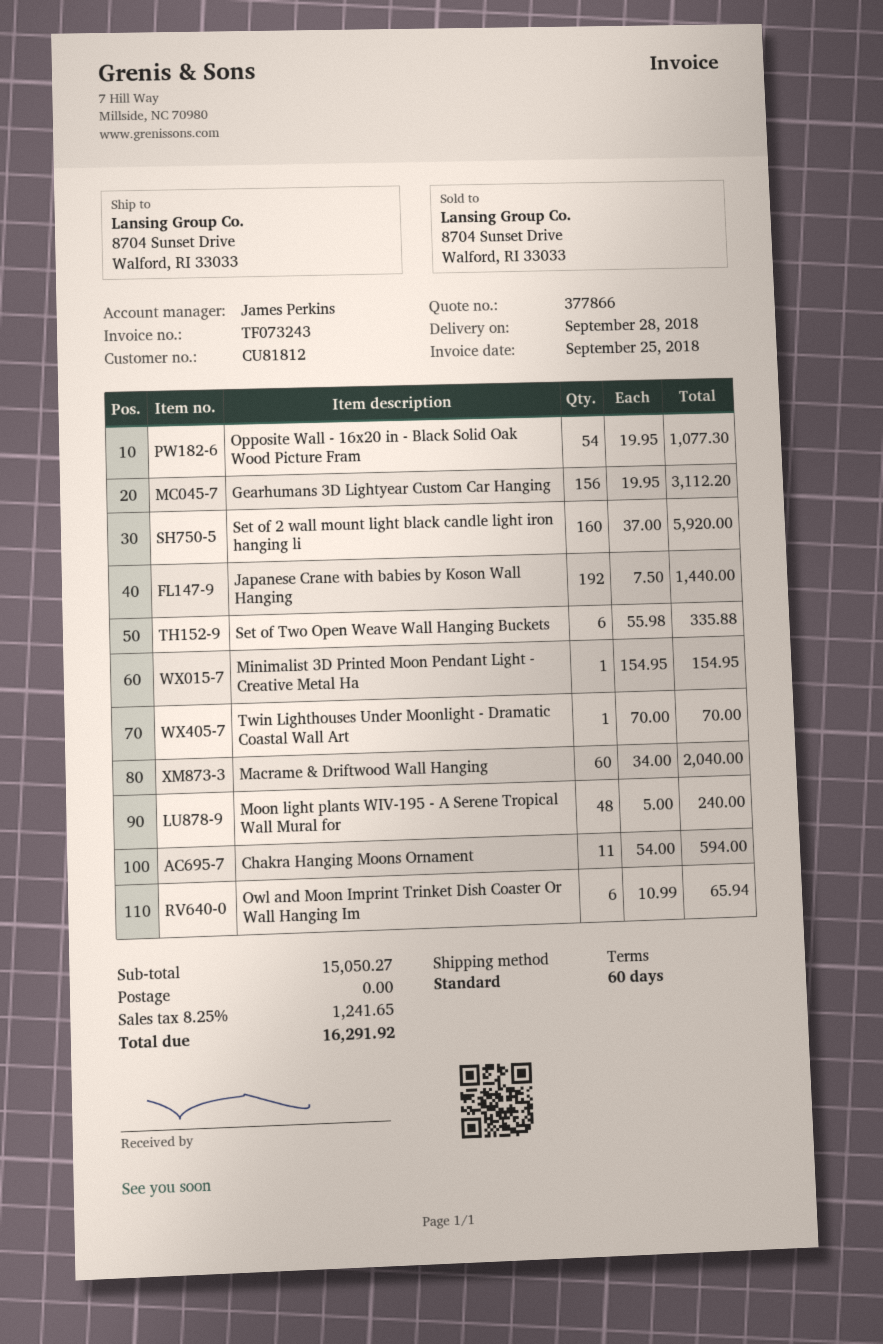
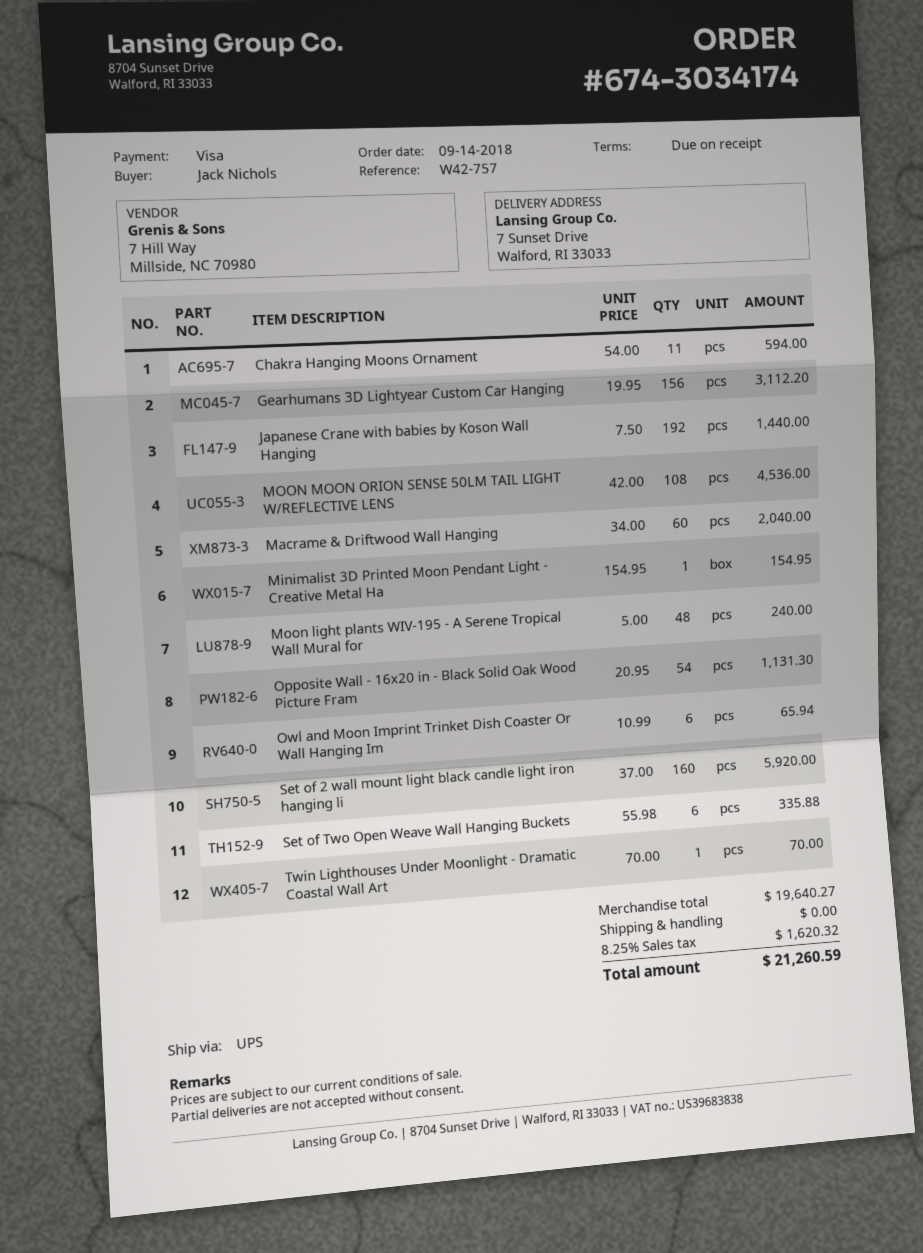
payment terms: 60 days -> on receipt
shipping method: standard -> UPS
ship to: 8704 Sunset Drive, Walford, RI 33033 -> 7 Sunset Drive, Walford, RI 33033
Opposite Wall - 16x20 in - Black Solid Oak Wood Picture Fram: 54 x 19.95 = 1077.30 -> 54 x 20.95 = 1131.30
MOON MOON ORION SENSE 50LM TAIL LIGHT W/REFLECTIVE LENS: none -> 108 x 42.00 = 4536.00
subtotal: 15050.27 -> 19640.27
tax: 8.25% = 1241.65 -> 8.25% = 1620.32
total: 16291.92 -> 21260.59

